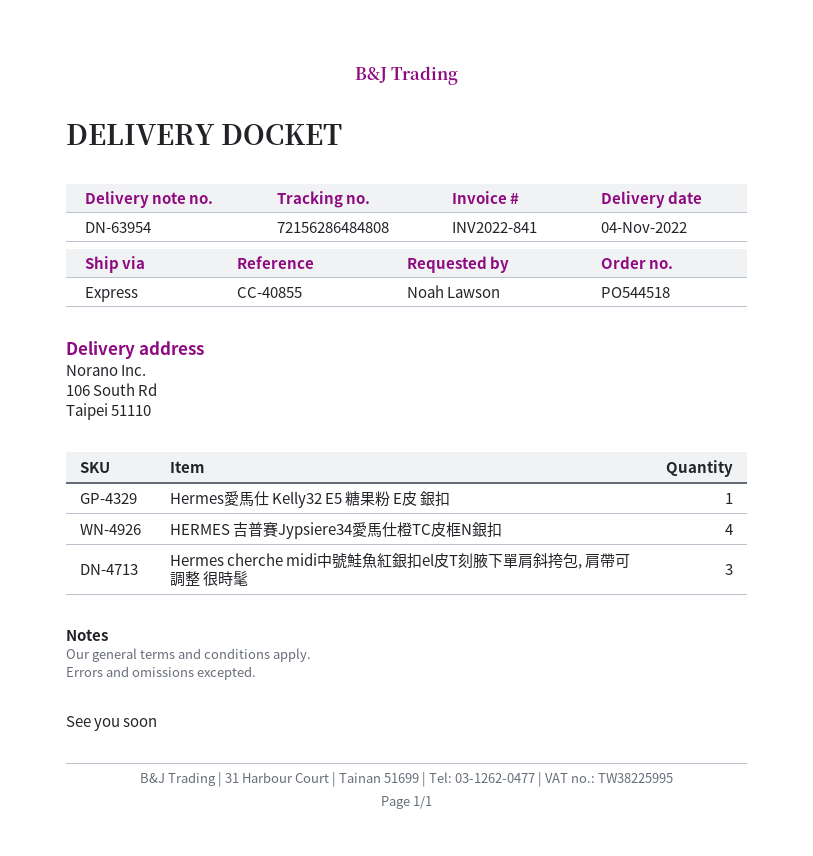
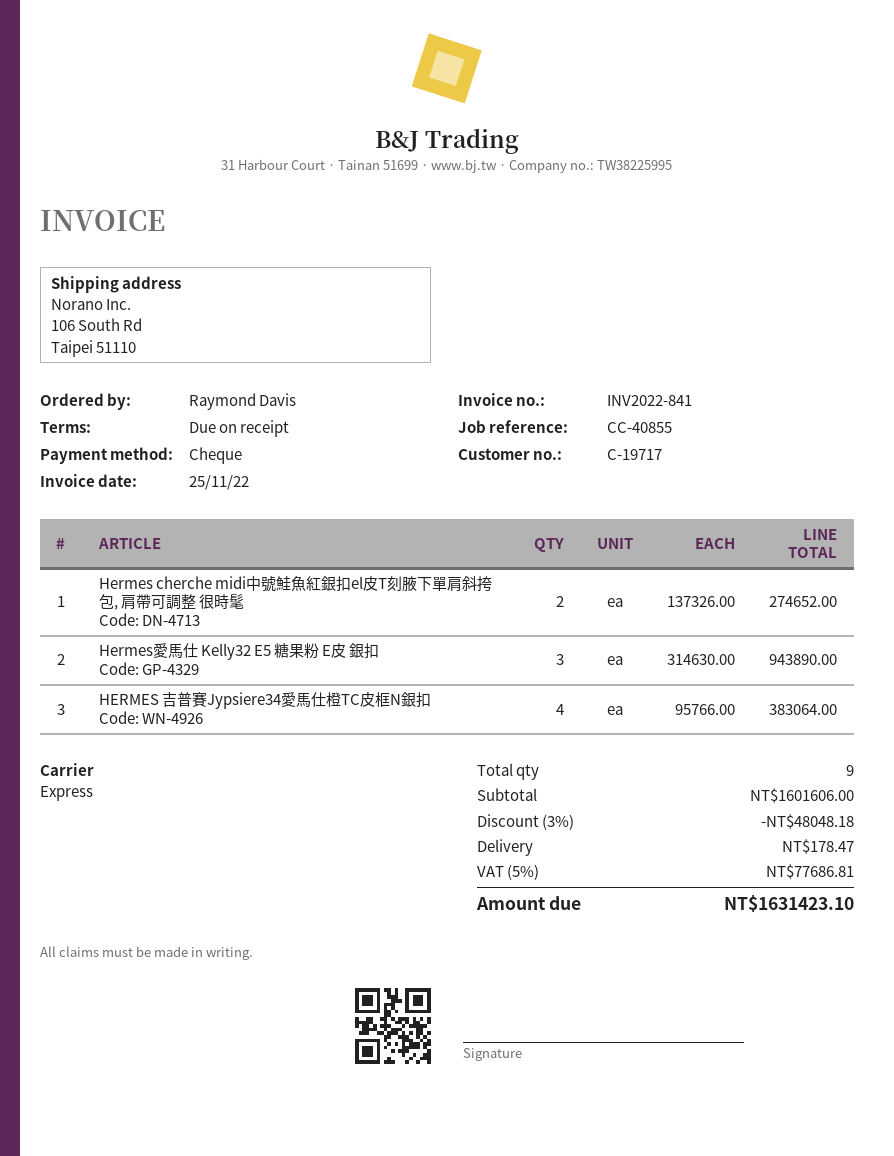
ordered by: Noah Lawson -> Raymond Davis
Hermes愛馬仕 Kelly32 E5 糖果粉 E皮 銀扣: 1 -> 3
Hermes cherche midi中號鮭魚紅銀扣el皮T刻腋下單肩斜挎包, 肩帶可調整 很時髦: 3 -> 2

